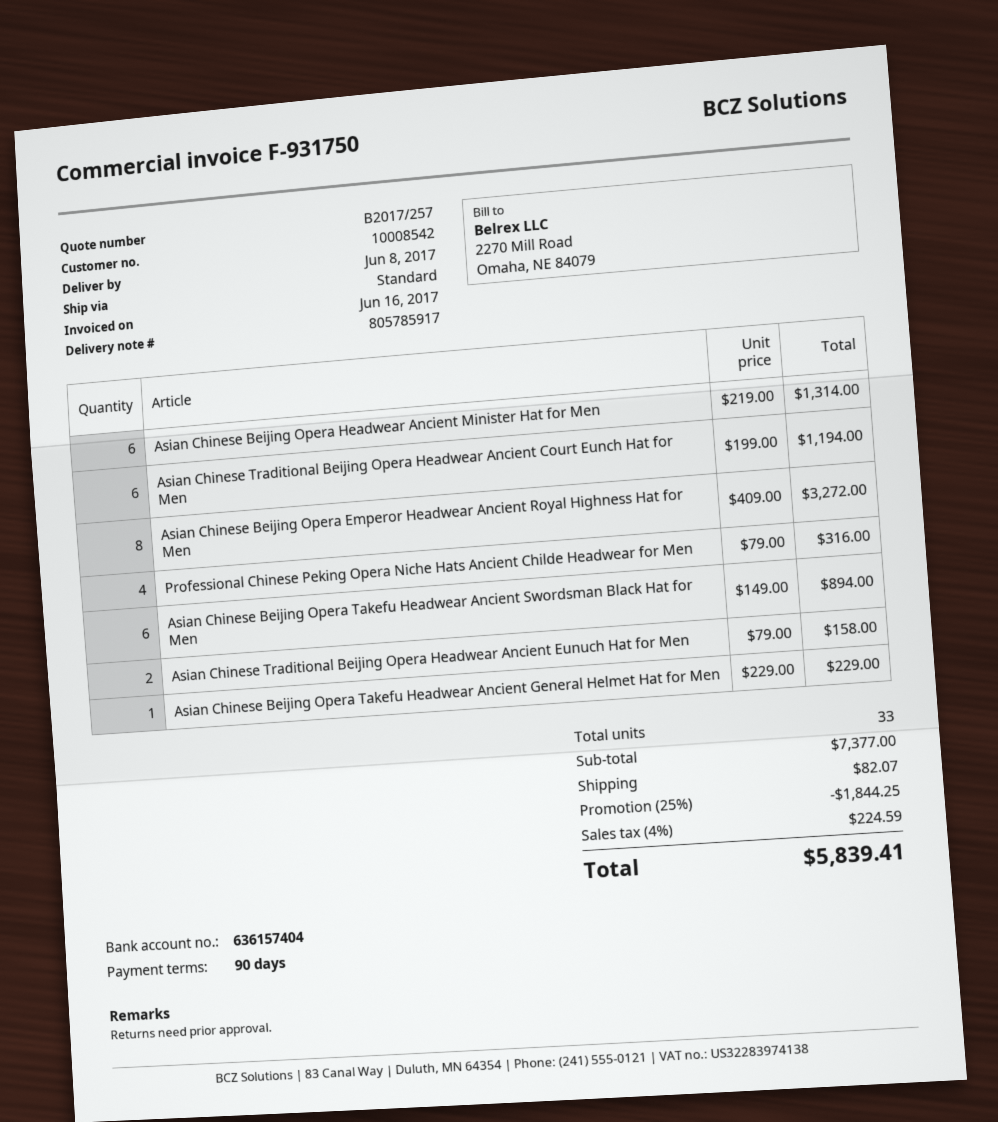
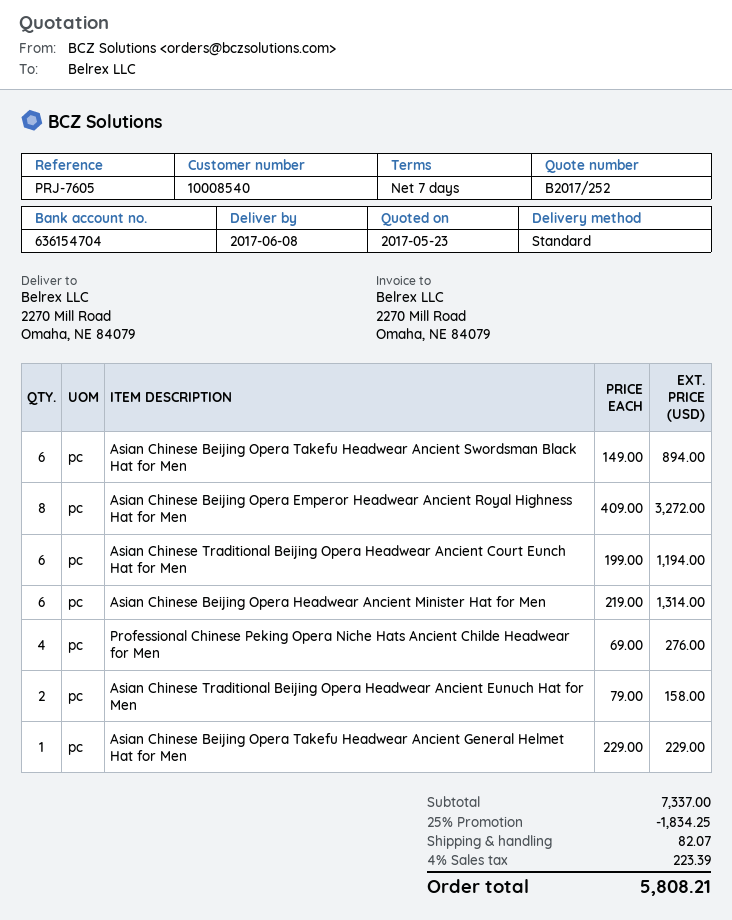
quote number: B2017/257 -> B2017/252
payment terms: 90 days -> 7 days
customer number: 10008542 -> 10008540
bank account: 636157404 -> 636154704
Professional Chinese Peking Opera Niche Hats Ancient Childe Headwear for Men: 4 x 79.00 = 316.00 -> 4 x 69.00 = 276.00
subtotal: 7377.00 -> 7337.00
discount: 25% = 1844.25 -> 25% = 1834.25
tax: 4% = 224.59 -> 4% = 223.39
total: 5839.41 -> 5808.21

